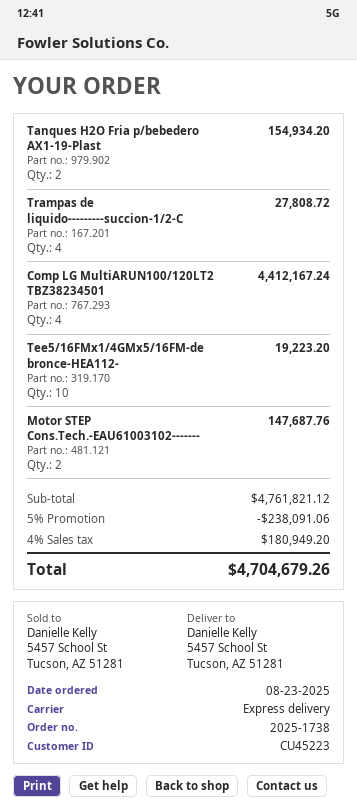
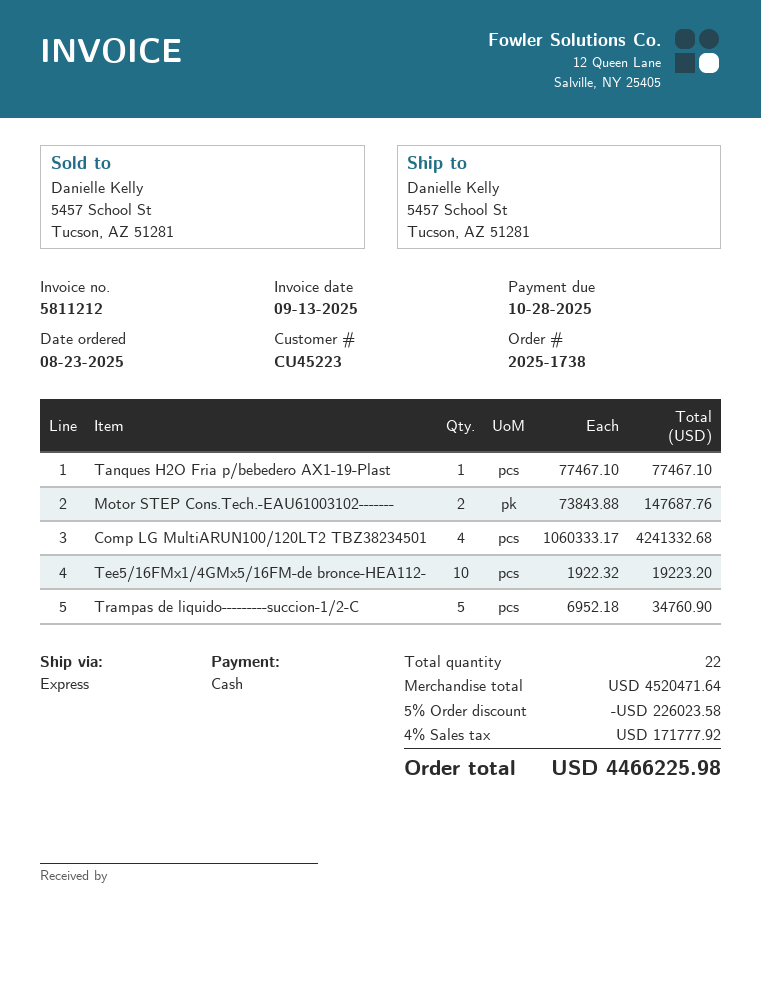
Tanques H2O Fria p/bebedero AX1-19-Plast: 2 for 154934.20 -> 1 for 77467.10
Trampas de liquido---------succion-1/2-C: 4 for 27808.72 -> 5 for 34760.90
Comp LG MultiARUN100/120LT2 TBZ38234501: 4 for 4412167.24 -> 4 for 4241332.68
subtotal: 4761821.12 -> 4520471.64
discount: 5% = 238091.06 -> 5% = 226023.58
tax: 4% = 180949.20 -> 4% = 171777.92
total: 4704679.26 -> 4466225.98

